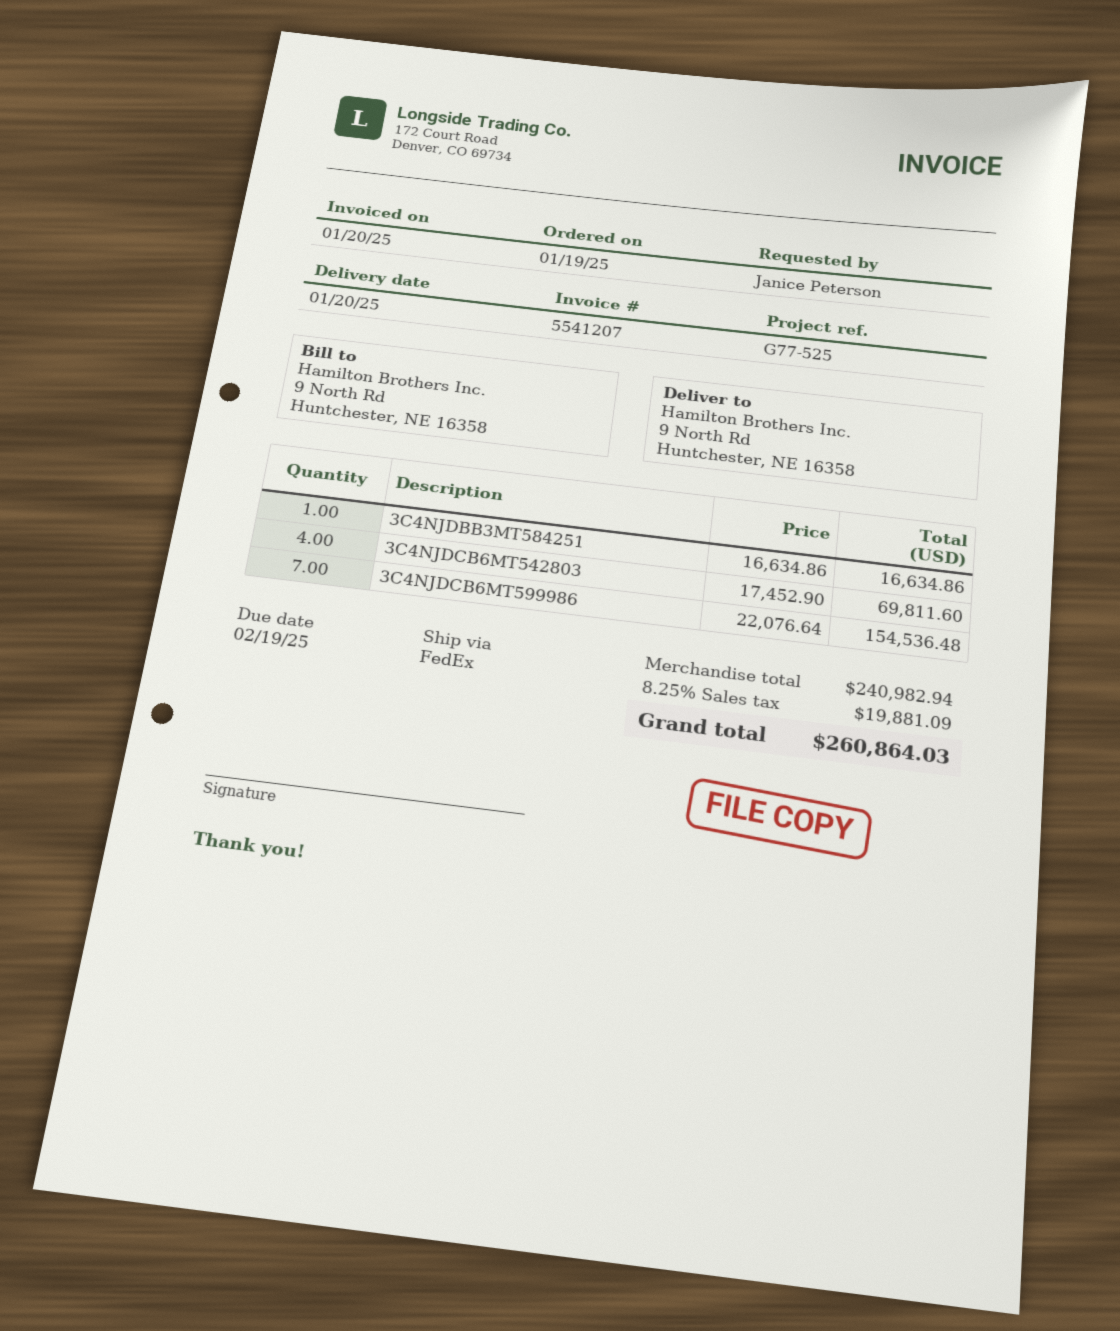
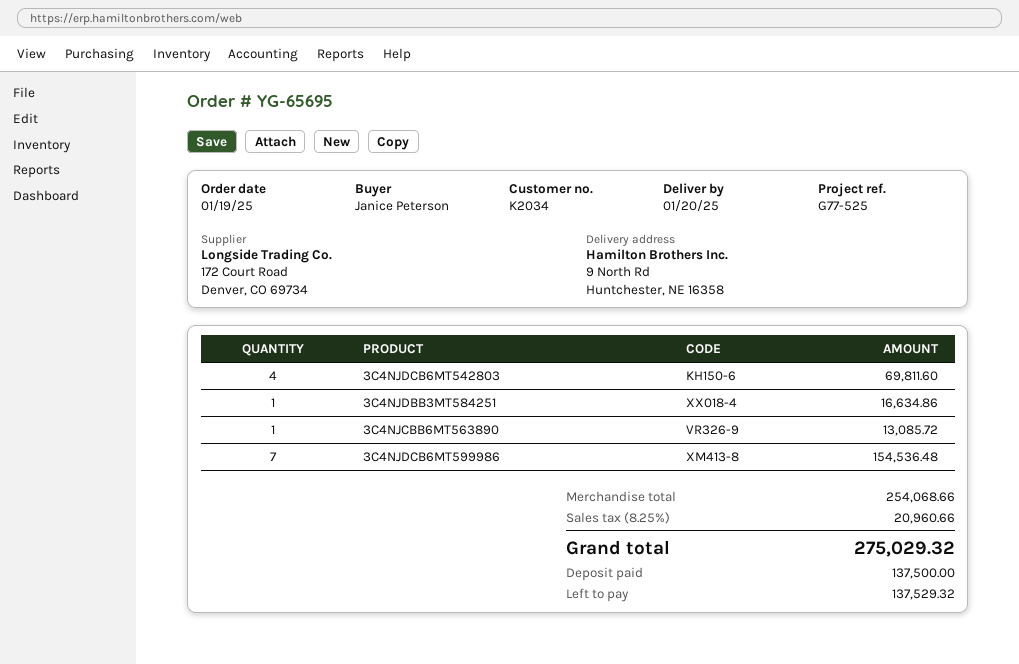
3C4NJCBB6MT563890: none -> 1 for 13085.72
subtotal: 240982.94 -> 254068.66
tax: 8.25% = 19881.09 -> 8.25% = 20960.66
total: 260864.03 -> 275029.32

